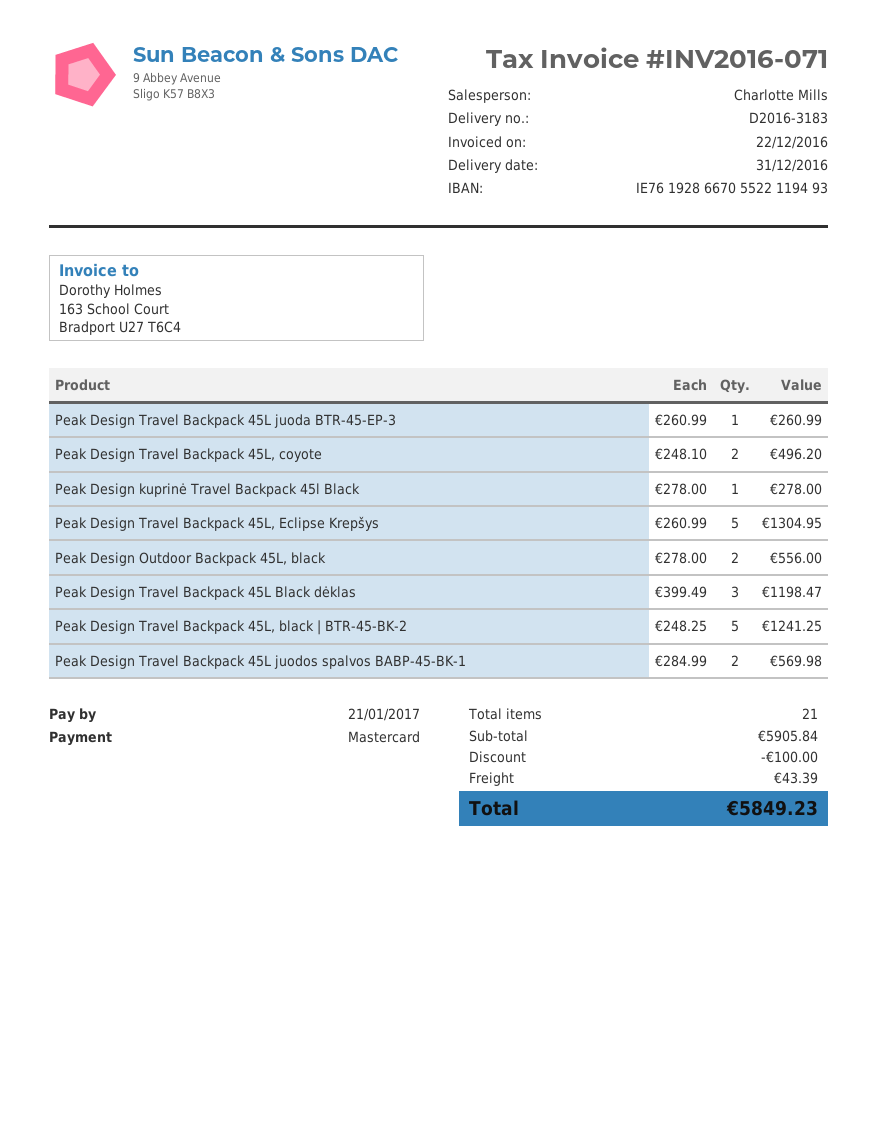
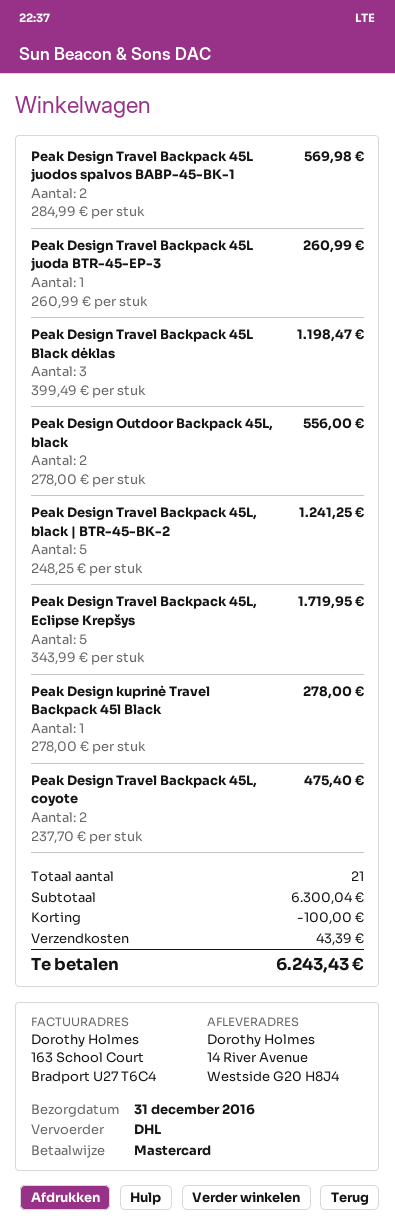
Peak Design Travel Backpack 45L, coyote: 2 x 248.10 = 496.20 -> 2 x 237.70 = 475.40
Peak Design Travel Backpack 45L, Eclipse Krepšys: 5 x 260.99 = 1304.95 -> 5 x 343.99 = 1719.95
subtotal: 5905.84 -> 6300.04
total: 5849.23 -> 6243.43

